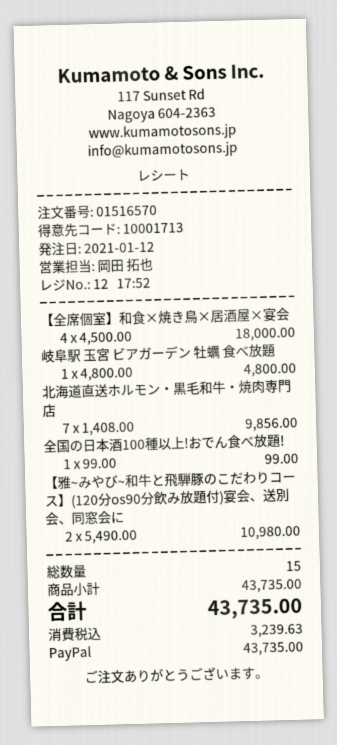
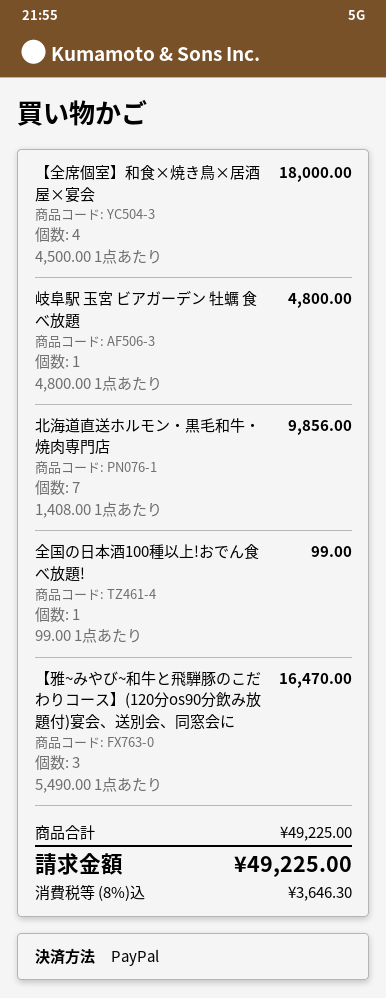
【雅~みやび~和牛と飛騨豚のこだわりコース】(120分os90分飲み放題付)宴会、送別会、同窓会に: 2 x 5490.00 = 10980.00 -> 3 x 5490.00 = 16470.00
subtotal: 43735.00 -> 49225.00
tax: 3239.63 -> 3646.30
total: 43735.00 -> 49225.00

